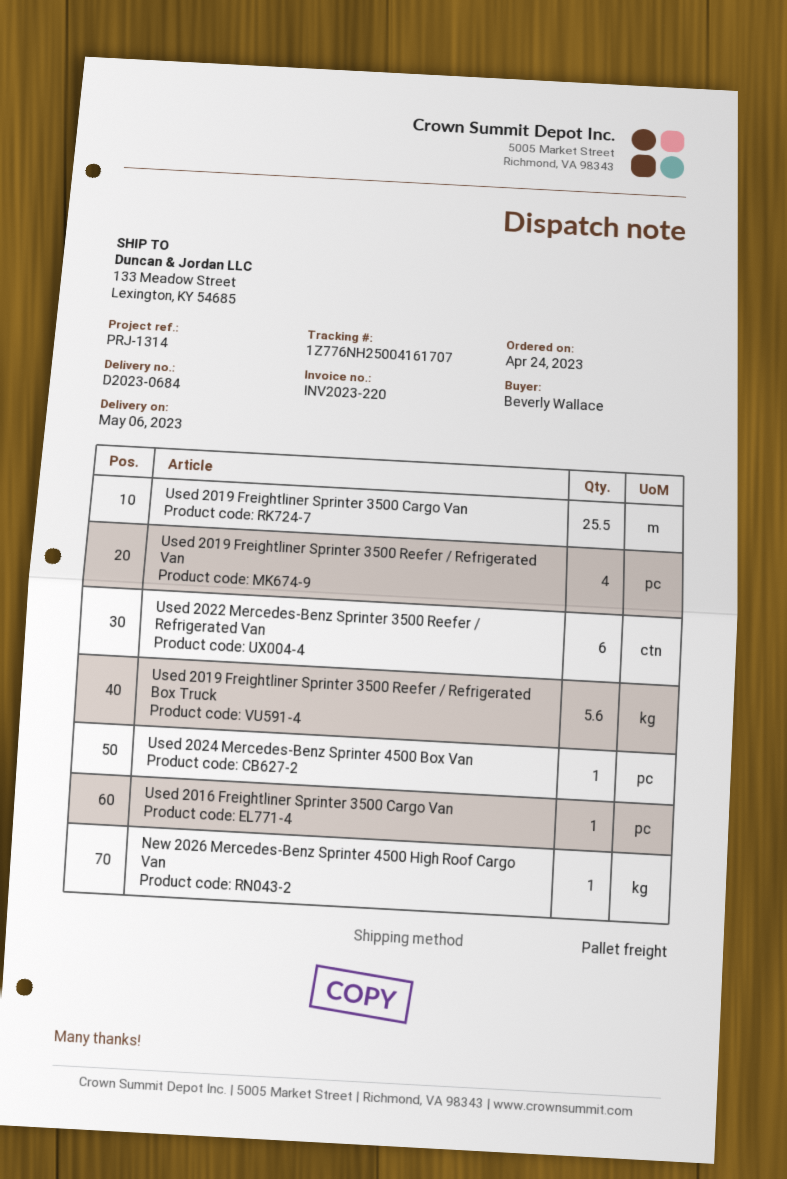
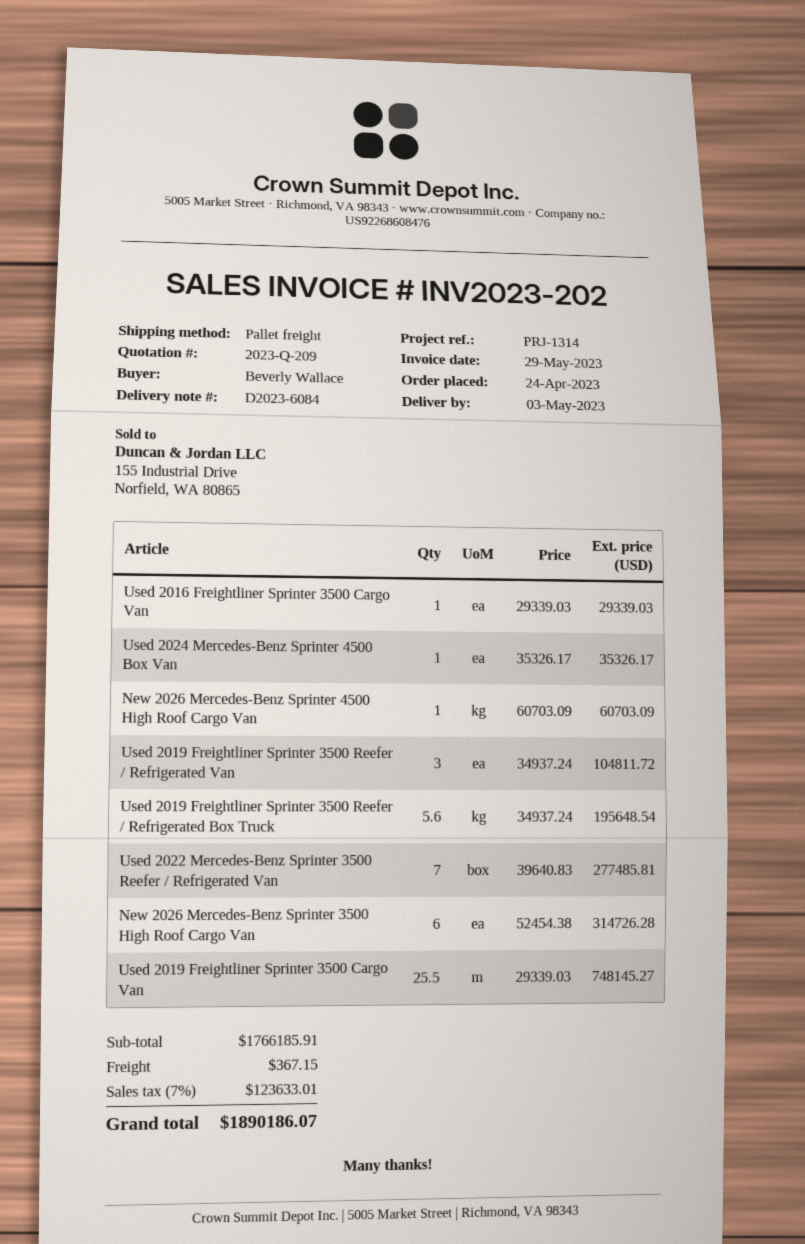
delivery note number: D2023-0684 -> D2023-6084
delivery date: 2023-05-06 -> 2023-05-03
invoice number: INV2023-220 -> INV2023-202
Used 2019 Freightliner Sprinter 3500 Reefer / Refrigerated Van: 4 -> 3
Used 2022 Mercedes-Benz Sprinter 3500 Reefer / Refrigerated Van: 6 -> 7
New 2026 Mercedes-Benz Sprinter 3500 High Roof Cargo Van: none -> 6

